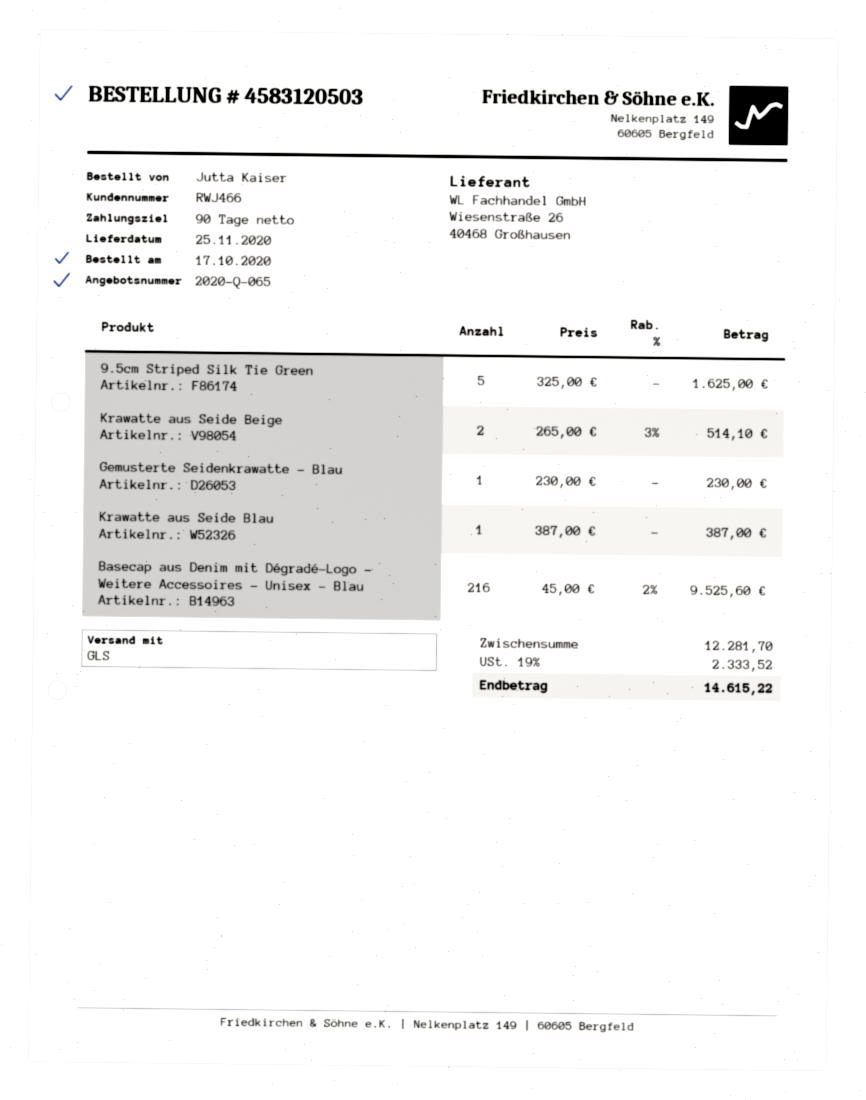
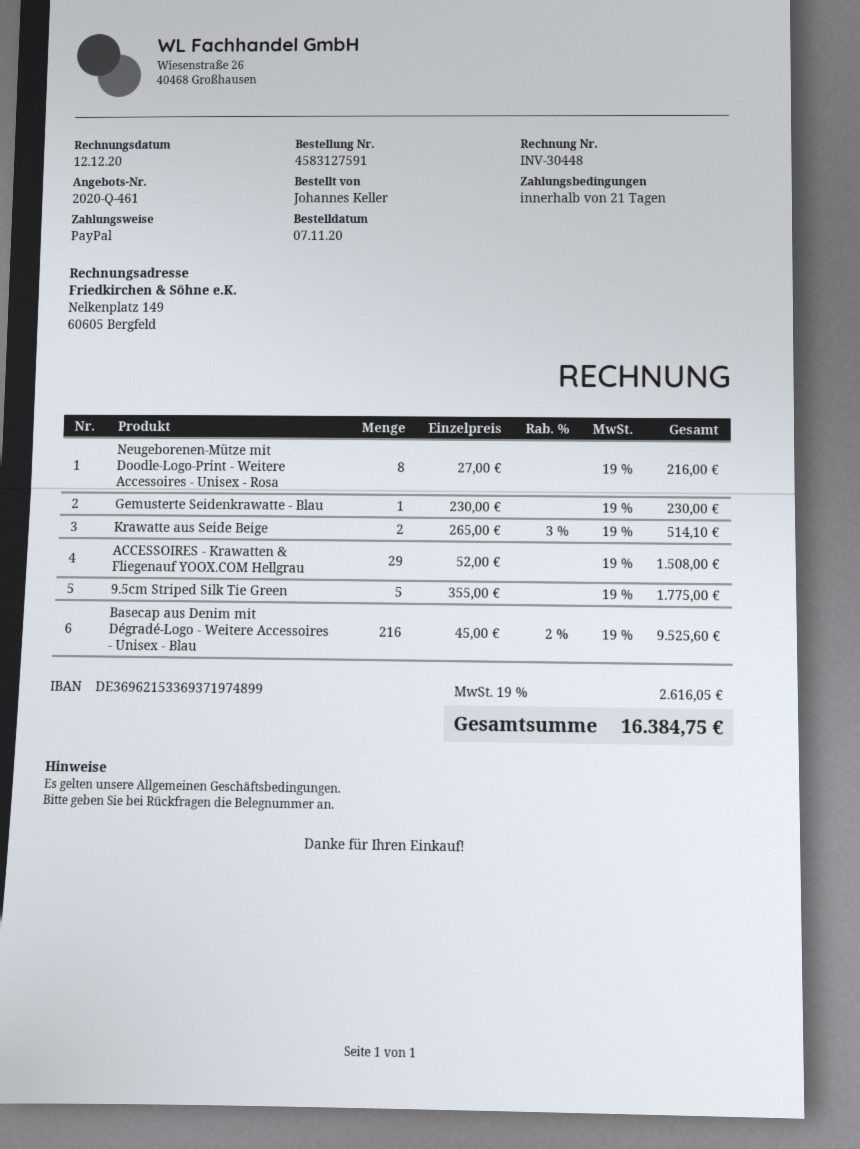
quote number: 2020-Q-065 -> 2020-Q-461
order number: 4583120503 -> 4583127591
order date: 2020-10-17 -> 2020-11-07
payment terms: 90 days -> 21 days
ordered by: Jutta Kaiser -> Johannes Keller
9.5cm Striped Silk Tie Green: 5 x 325.00 = 1625.00 -> 5 x 355.00 = 1775.00
Krawatte aus Seide Blau: 1 x 387.00 = 387.00 -> none
Neugeborenen-Mütze mit Doodle-Logo-Print - Weitere Accessoires - Unisex - Rosa: none -> 8 x 27.00 = 216.00
ACCESSOIRES - Krawatten & Fliegenauf YOOX.COM Hellgrau: none -> 29 x 52.00 = 1508.00
tax: 19% = 2333.52 -> 19% = 2616.05
total: 14615.22 -> 16384.75

